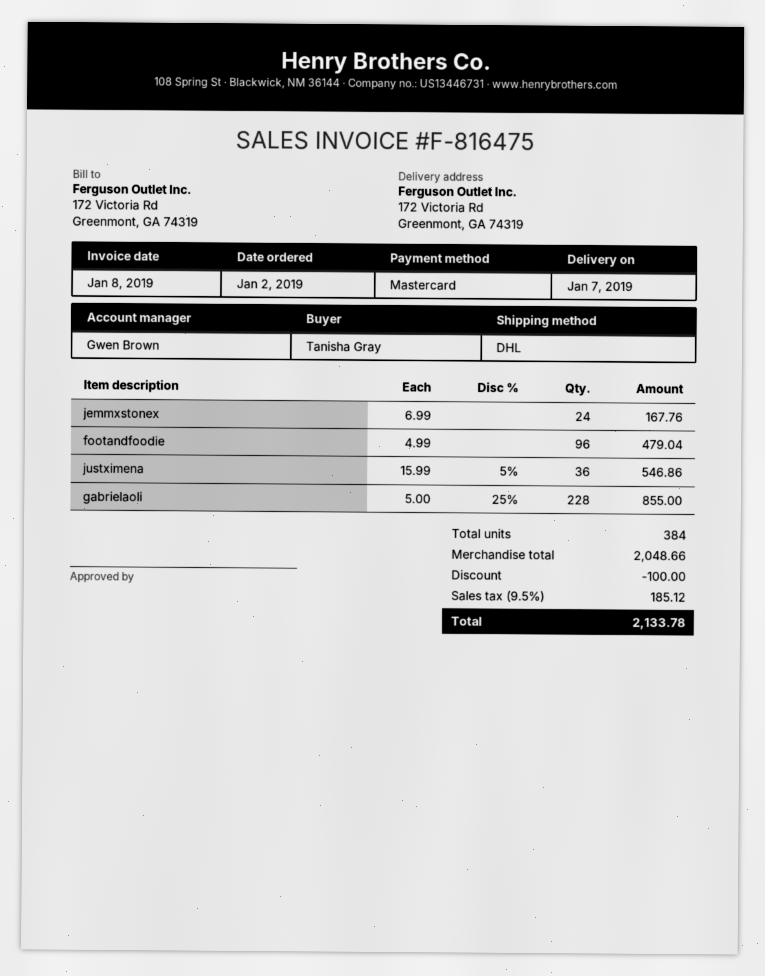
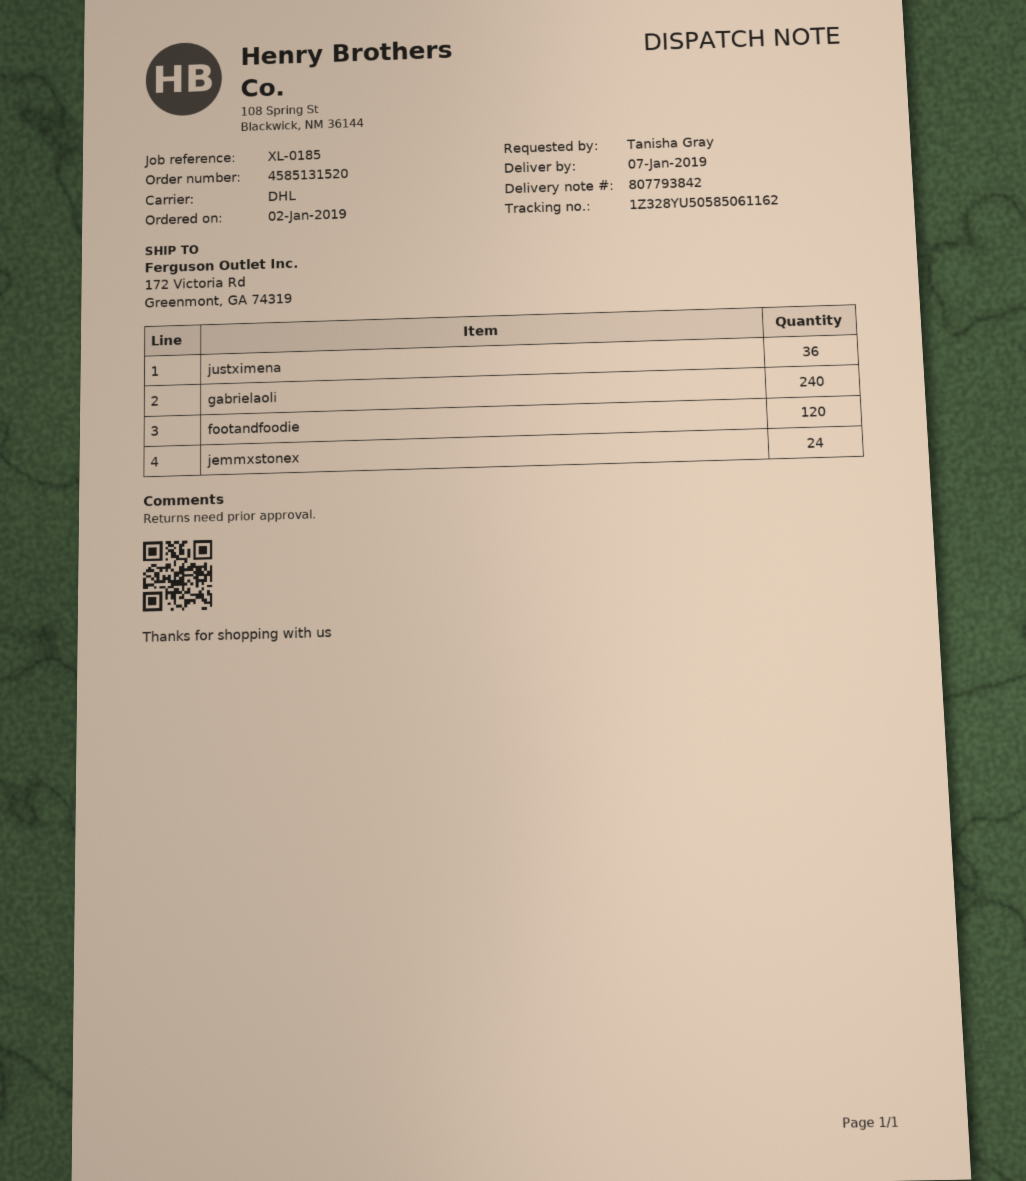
footandfoodie: 96 -> 120
gabrielaoli: 228 -> 240

